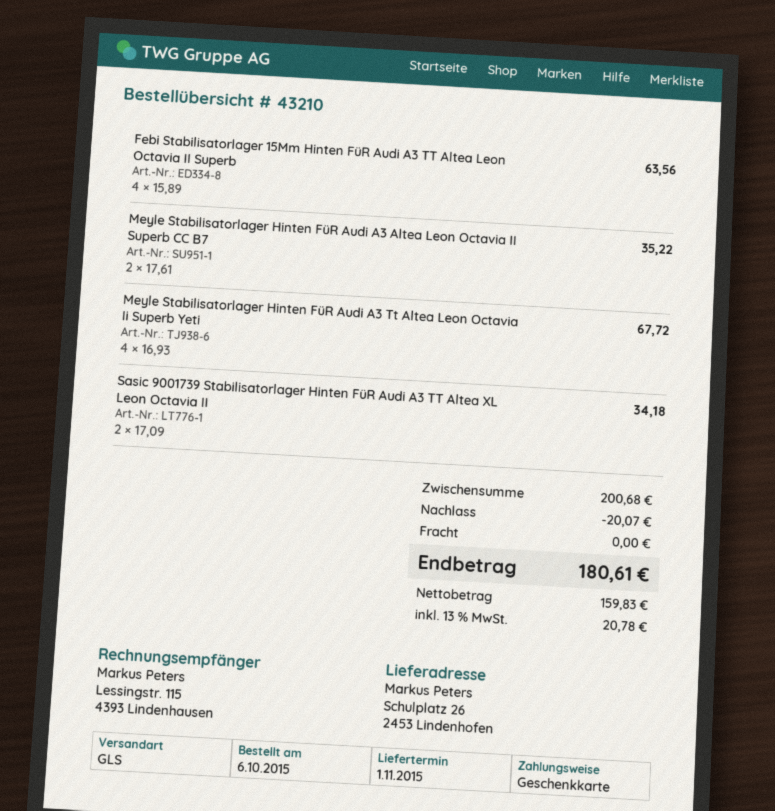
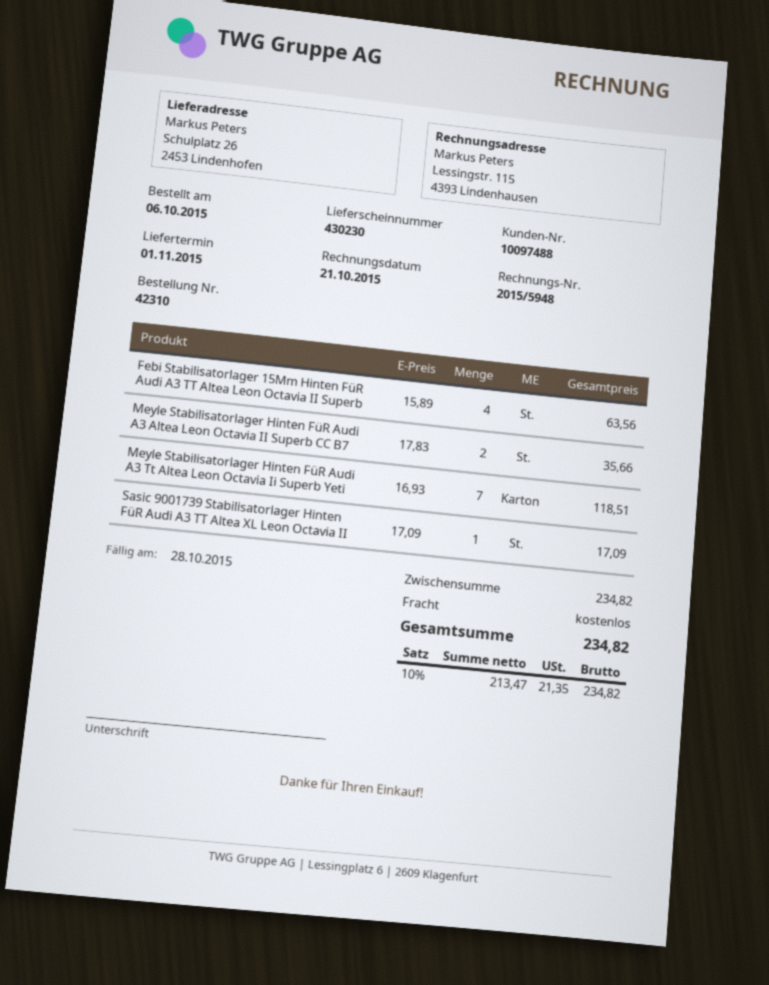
order number: 43210 -> 42310
Meyle Stabilisatorlager Hinten FüR Audi A3 Altea Leon Octavia II Superb CC B7: 2 x 17.61 = 35.22 -> 2 x 17.83 = 35.66
Meyle Stabilisatorlager Hinten FüR Audi A3 Tt Altea Leon Octavia Ii Superb Yeti: 4 x 16.93 = 67.72 -> 7 x 16.93 = 118.51
Sasic 9001739 Stabilisatorlager Hinten FüR Audi A3 TT Altea XL Leon Octavia II: 2 x 17.09 = 34.18 -> 1 x 17.09 = 17.09
subtotal: 200.68 -> 234.82
discount: 20.07 -> none
net: 159.83 -> 213.47
tax: 13% = 20.78 -> 10% = 21.35
total: 180.61 -> 234.82

